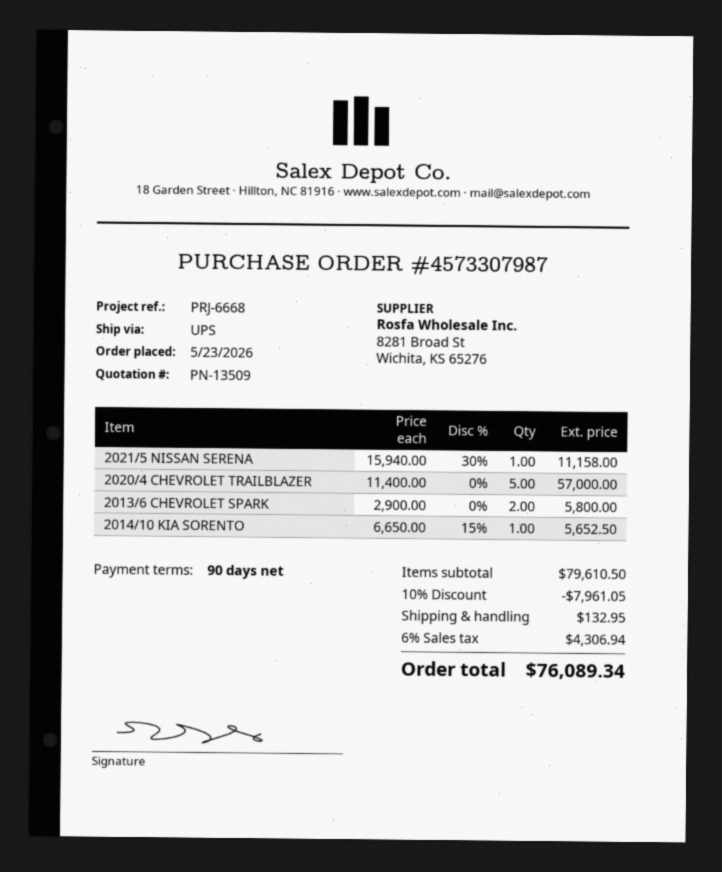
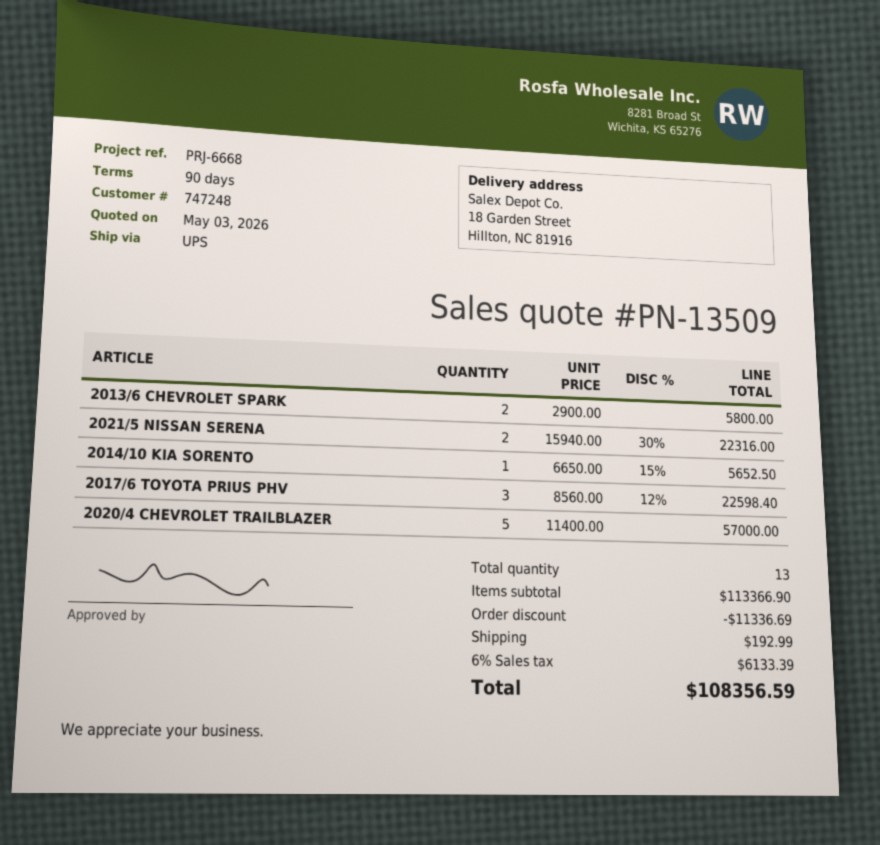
2021/5 NISSAN SERENA: 1 x 15940.00 - 30% = 11158.00 -> 2 x 15940.00 - 30% = 22316.00
2017/6 TOYOTA PRIUS PHV: none -> 3 x 8560.00 - 12% = 22598.40
subtotal: 79610.50 -> 113366.90
discount: 7961.05 -> 11336.69
shipping: 132.95 -> 192.99
tax: 6% = 4306.94 -> 6% = 6133.39
total: 76089.34 -> 108356.59

